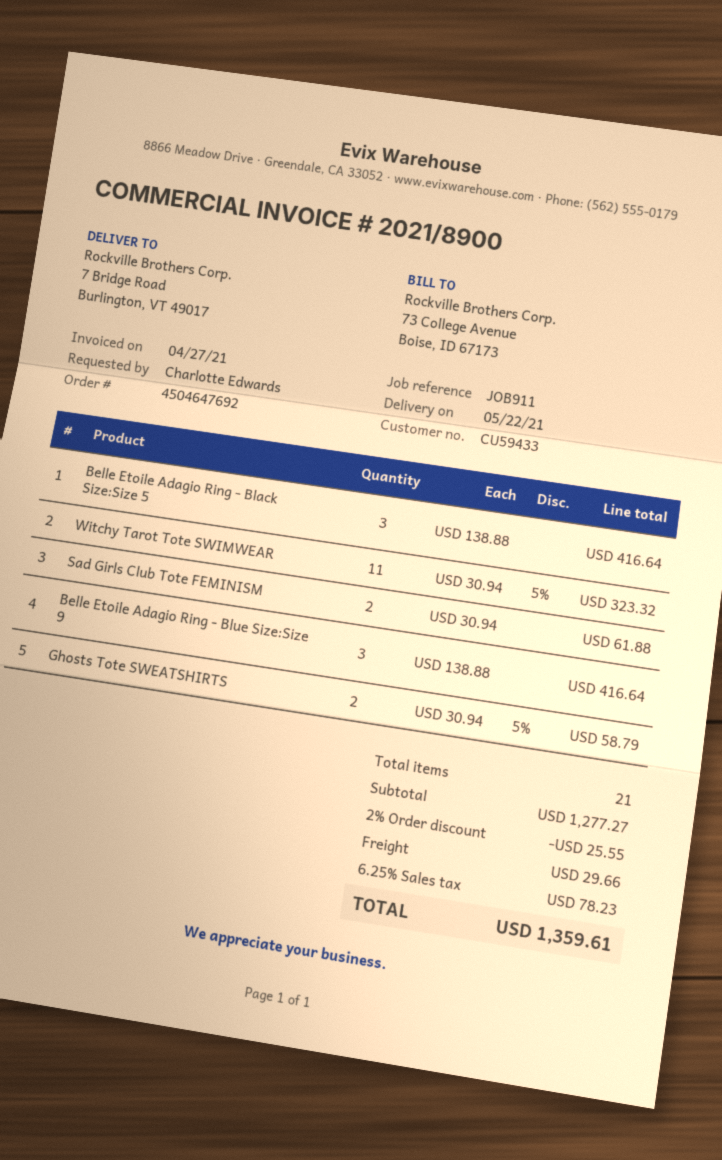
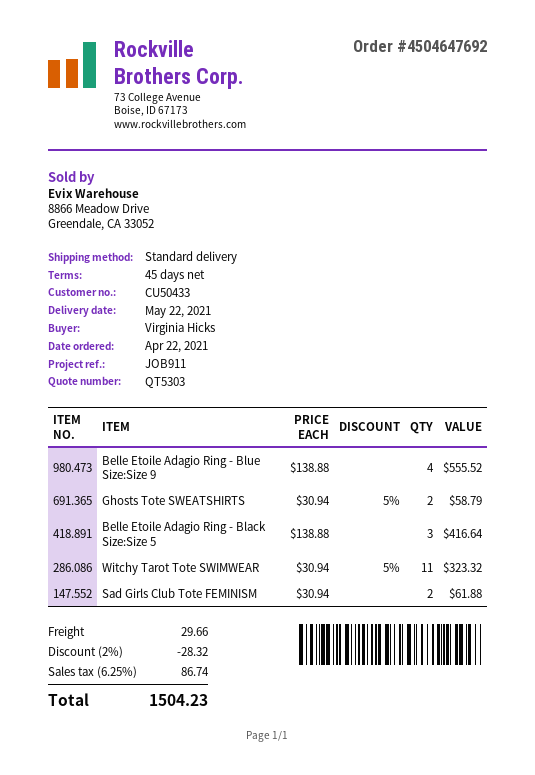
customer number: CU59433 -> CU50433
ordered by: Charlotte Edwards -> Virginia Hicks
Belle Etoile Adagio Ring - Blue Size:Size 9: 3 x 138.88 = 416.64 -> 4 x 138.88 = 555.52
discount: 2% = 25.55 -> 2% = 28.32
tax: 6.25% = 78.23 -> 6.25% = 86.74
total: 1359.61 -> 1504.23

